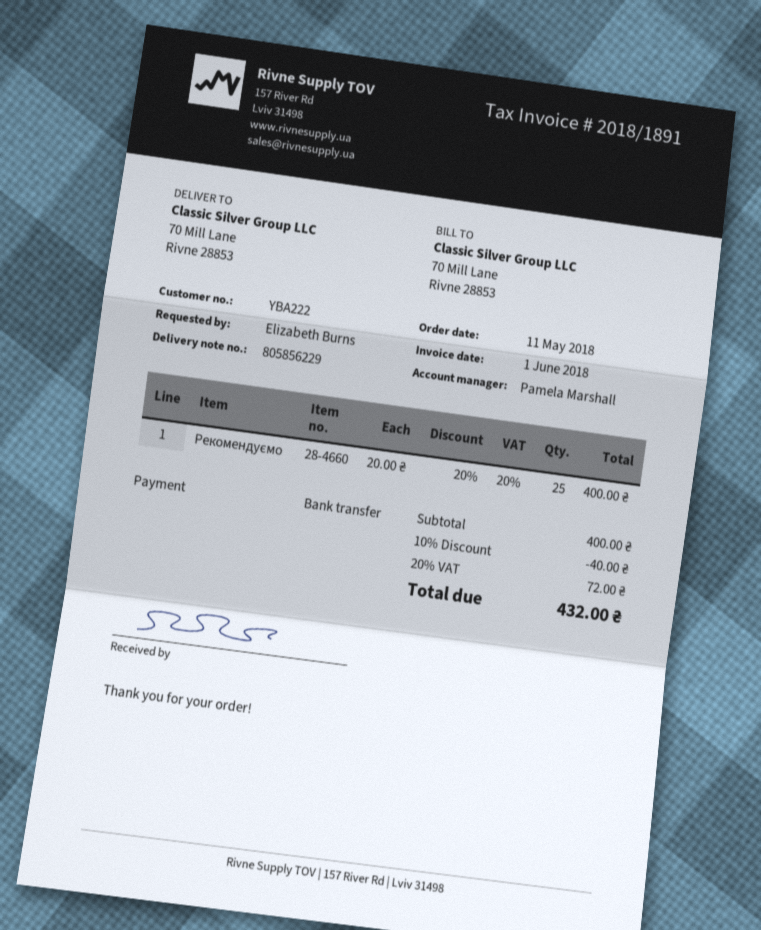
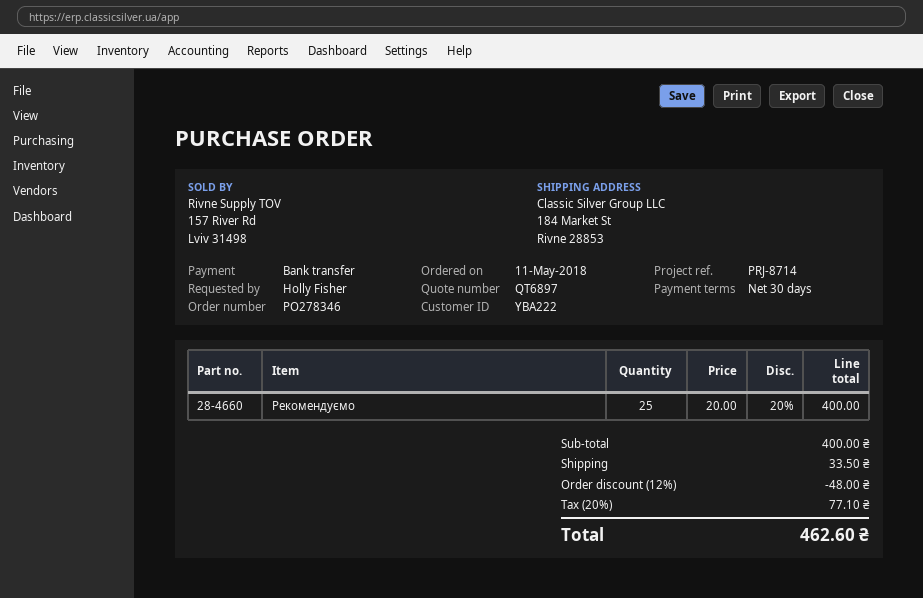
ordered by: Elizabeth Burns -> Holly Fisher
ship to: 70 Mill Lane, Rivne 28853 -> 184 Market St, Rivne 28853
discount: 10% = 40.00 -> 12% = 48.00
shipping: none -> 33.50
tax: 20% = 72.00 -> 20% = 77.10
total: 432.00 -> 462.60

